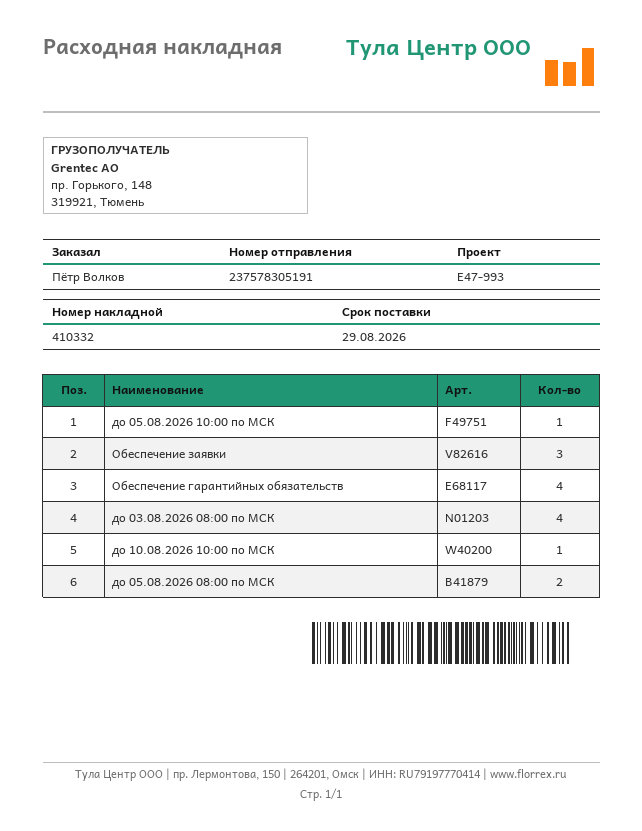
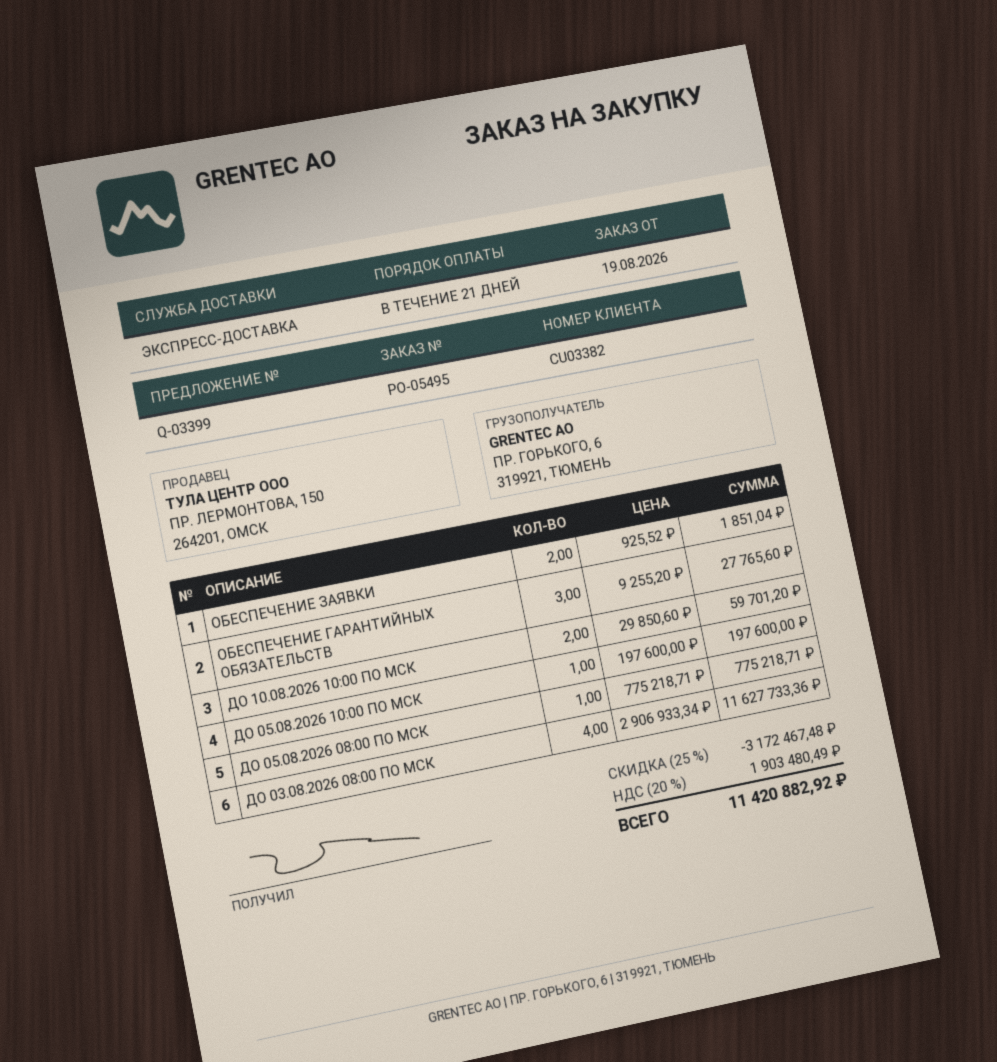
ship to: пр. Горького, 148, 319921, Тюмень -> ПР. ГОРЬКОГО, 6, 319921, ТЮМЕНЬ
Обеспечение заявки: 3 -> 2
Обеспечение гарантийных обязательств: 4 -> 3
до 10.08.2026 10:00 по МСК: 1 -> 2
до 05.08.2026 08:00 по МСК: 2 -> 1

